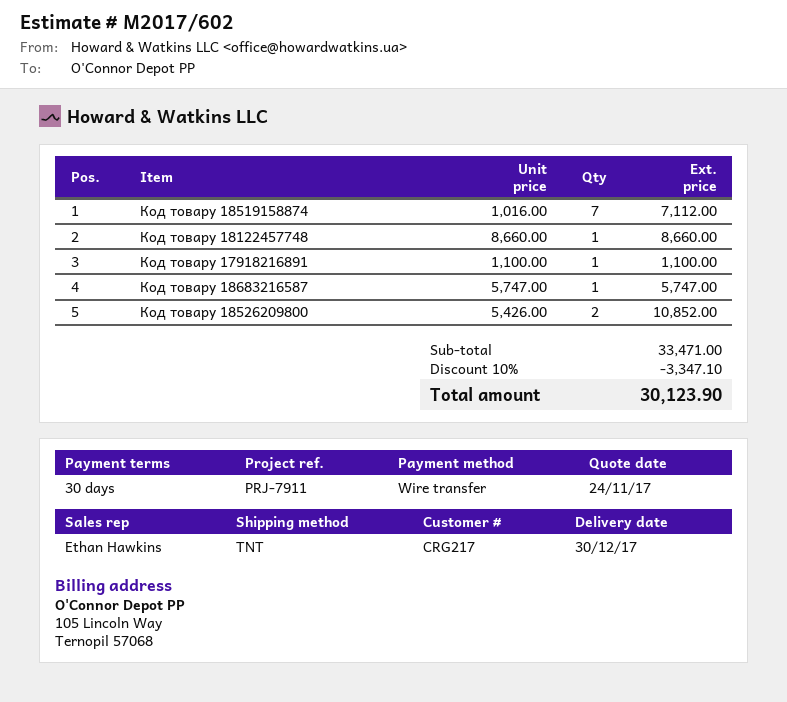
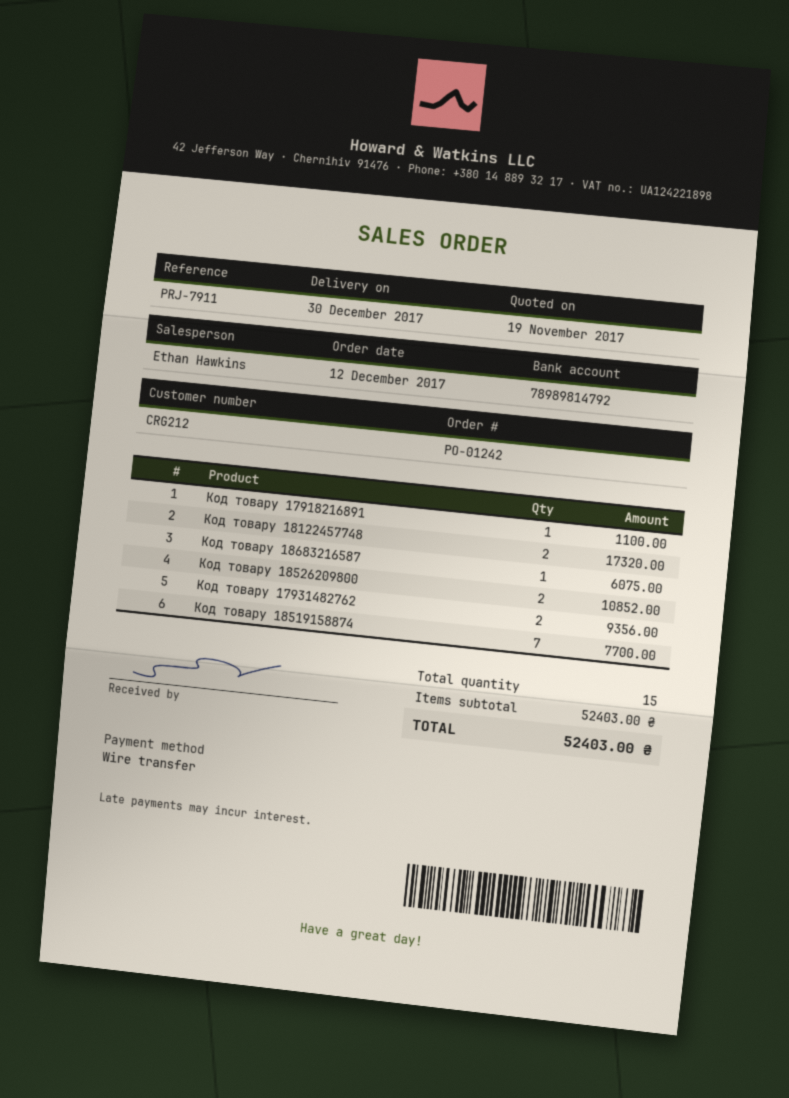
quote date: 2017-11-24 -> 2017-11-19
customer number: CRG217 -> CRG212
Код товару 18519158874: 7 for 7112.00 -> 7 for 7700.00
Код товару 18122457748: 1 for 8660.00 -> 2 for 17320.00
Код товару 18683216587: 1 for 5747.00 -> 1 for 6075.00
Код товару 17931482762: none -> 2 for 9356.00
subtotal: 33471.00 -> 52403.00
discount: 10% = 3347.10 -> none
total: 30123.90 -> 52403.00

